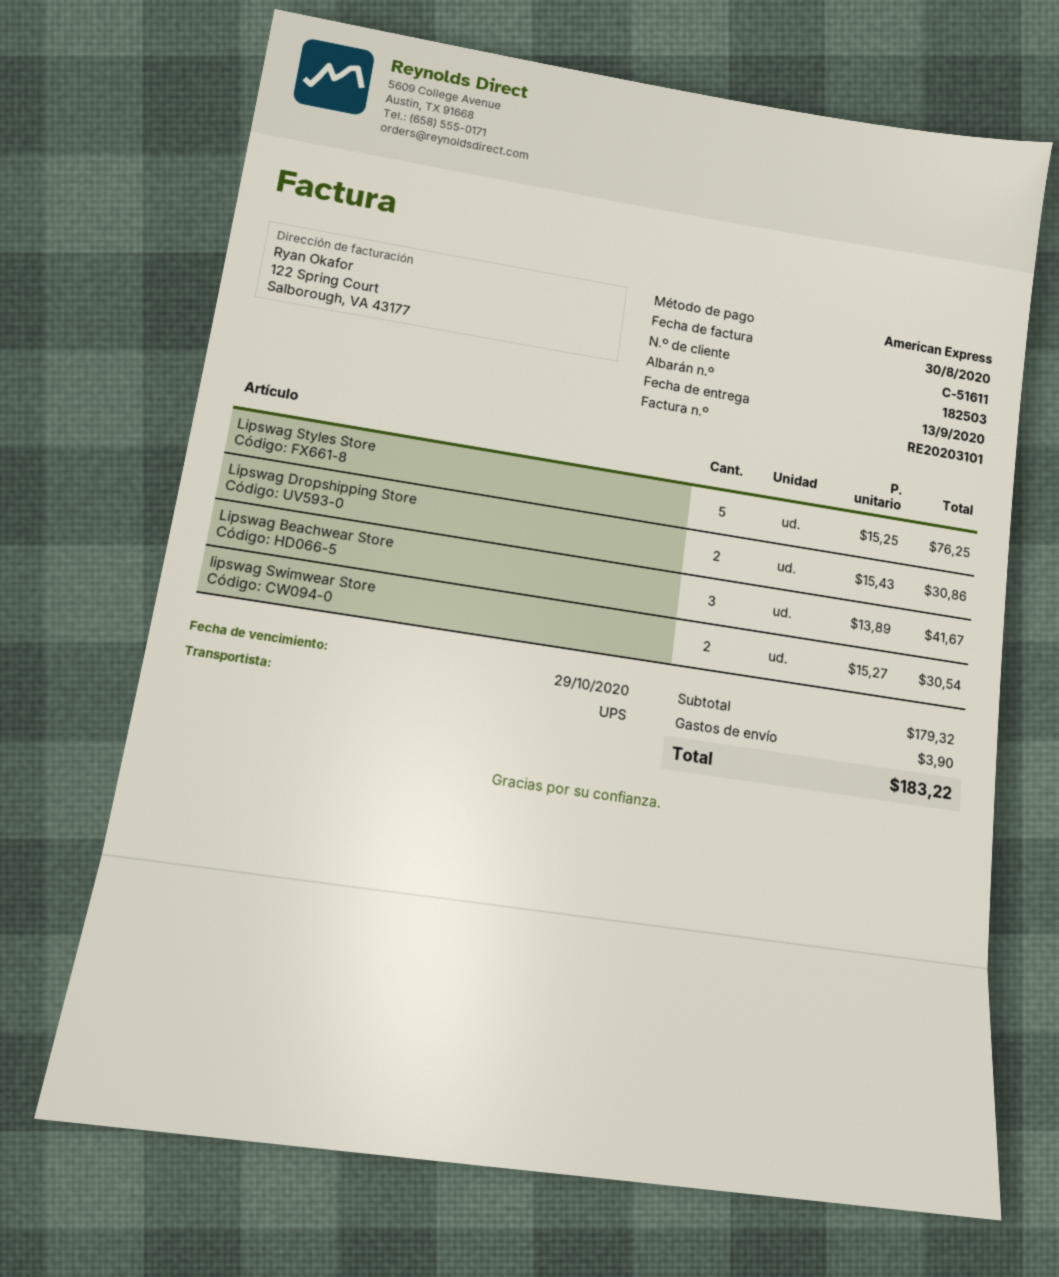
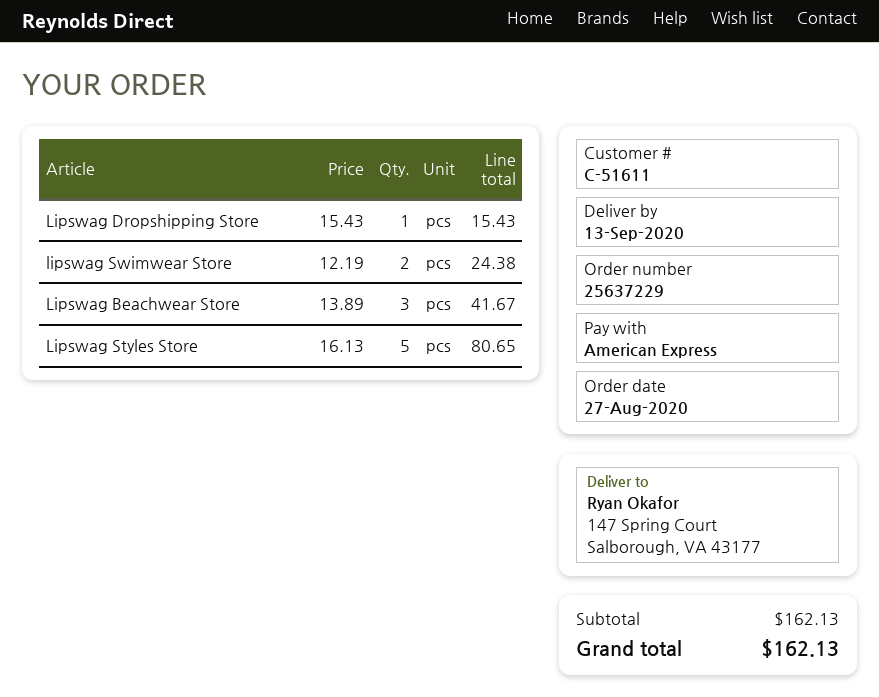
Lipswag Styles Store: 5 x 15.25 = 76.25 -> 5 x 16.13 = 80.65
Lipswag Dropshipping Store: 2 x 15.43 = 30.86 -> 1 x 15.43 = 15.43
lipswag Swimwear Store: 2 x 15.27 = 30.54 -> 2 x 12.19 = 24.38
subtotal: 179.32 -> 162.13
shipping: 3.90 -> none
total: 183.22 -> 162.13

